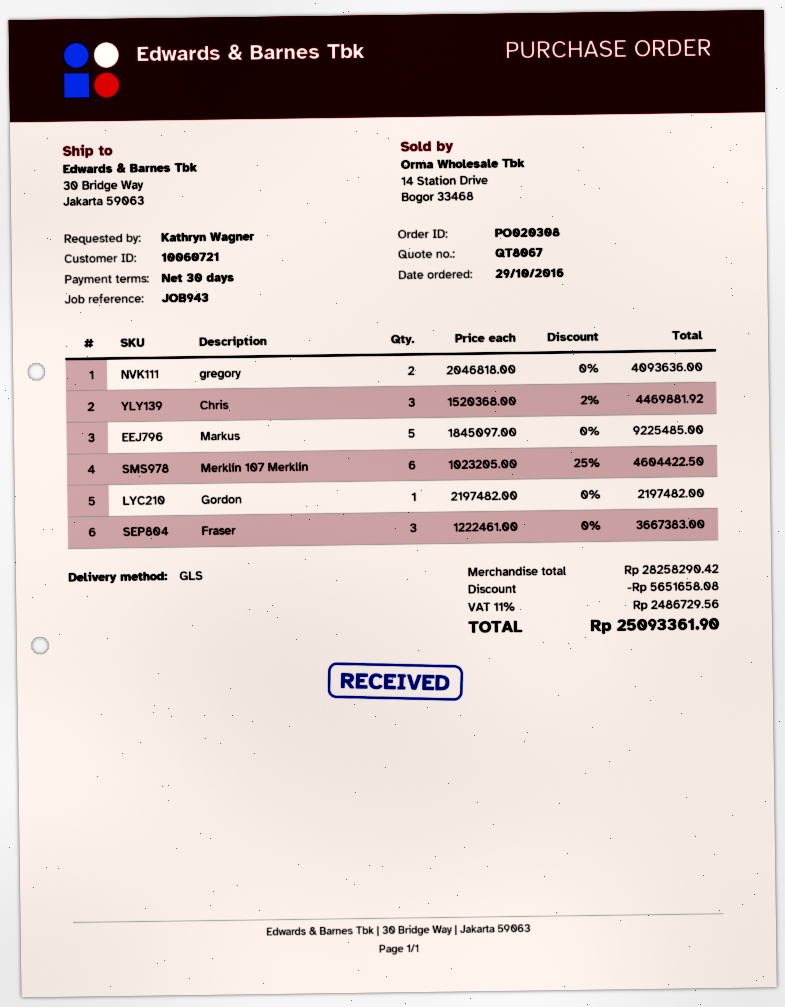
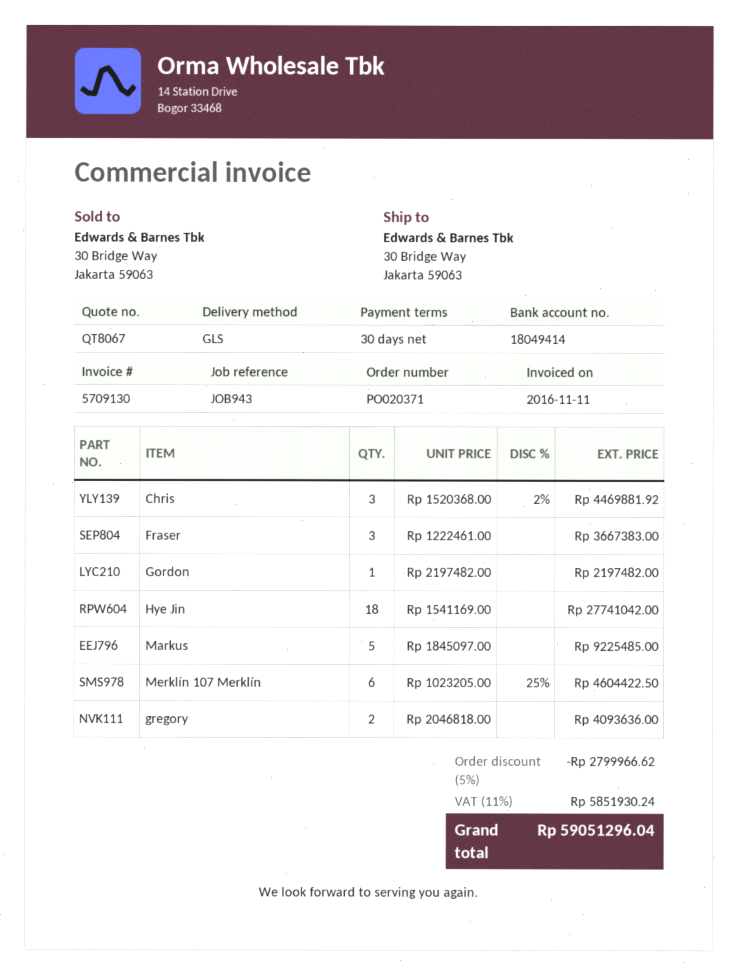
order number: PO020308 -> PO020371
Hye Jin: none -> 18 x 1541169.00 = 27741042.00
discount: 5651658.08 -> 2799966.62
tax: 11% = 2486729.56 -> 11% = 5851930.24
total: 25093361.90 -> 59051296.04

